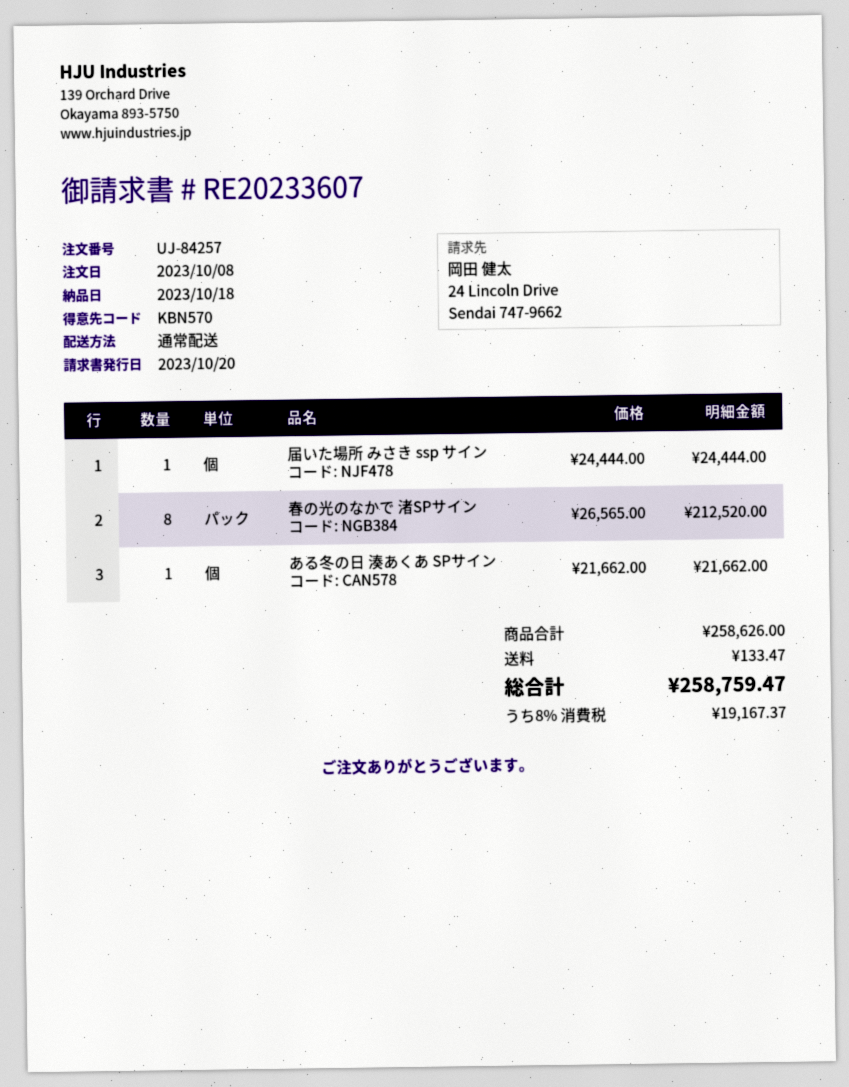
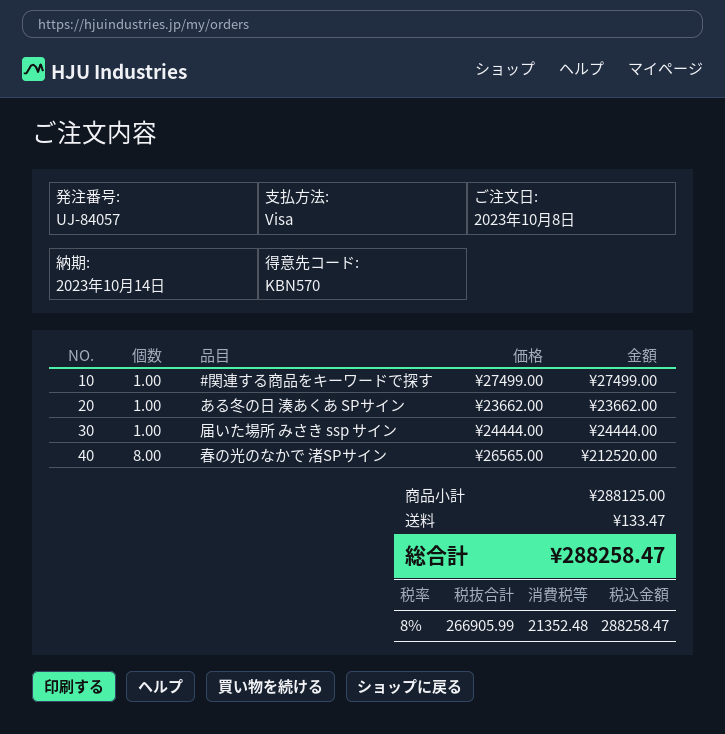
order number: UJ-84257 -> UJ-84057
delivery date: 2023-10-18 -> 2023-10-14
ある冬の日 湊あくあ SPサイン: 1 x 21662.00 = 21662.00 -> 1 x 23662.00 = 23662.00
#関連する商品をキーワードで探す: none -> 1 x 27499.00 = 27499.00
subtotal: 258626.00 -> 288125.00
tax: 8% = 19167.37 -> 8% = 21352.48
total: 258759.47 -> 288258.47

